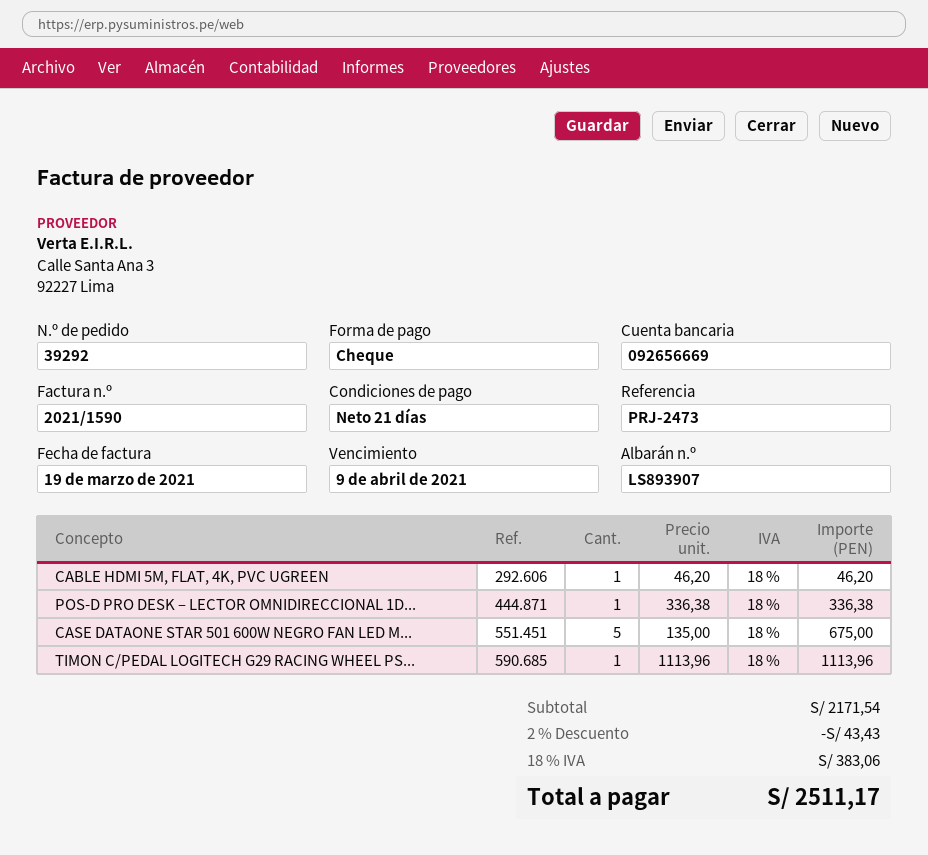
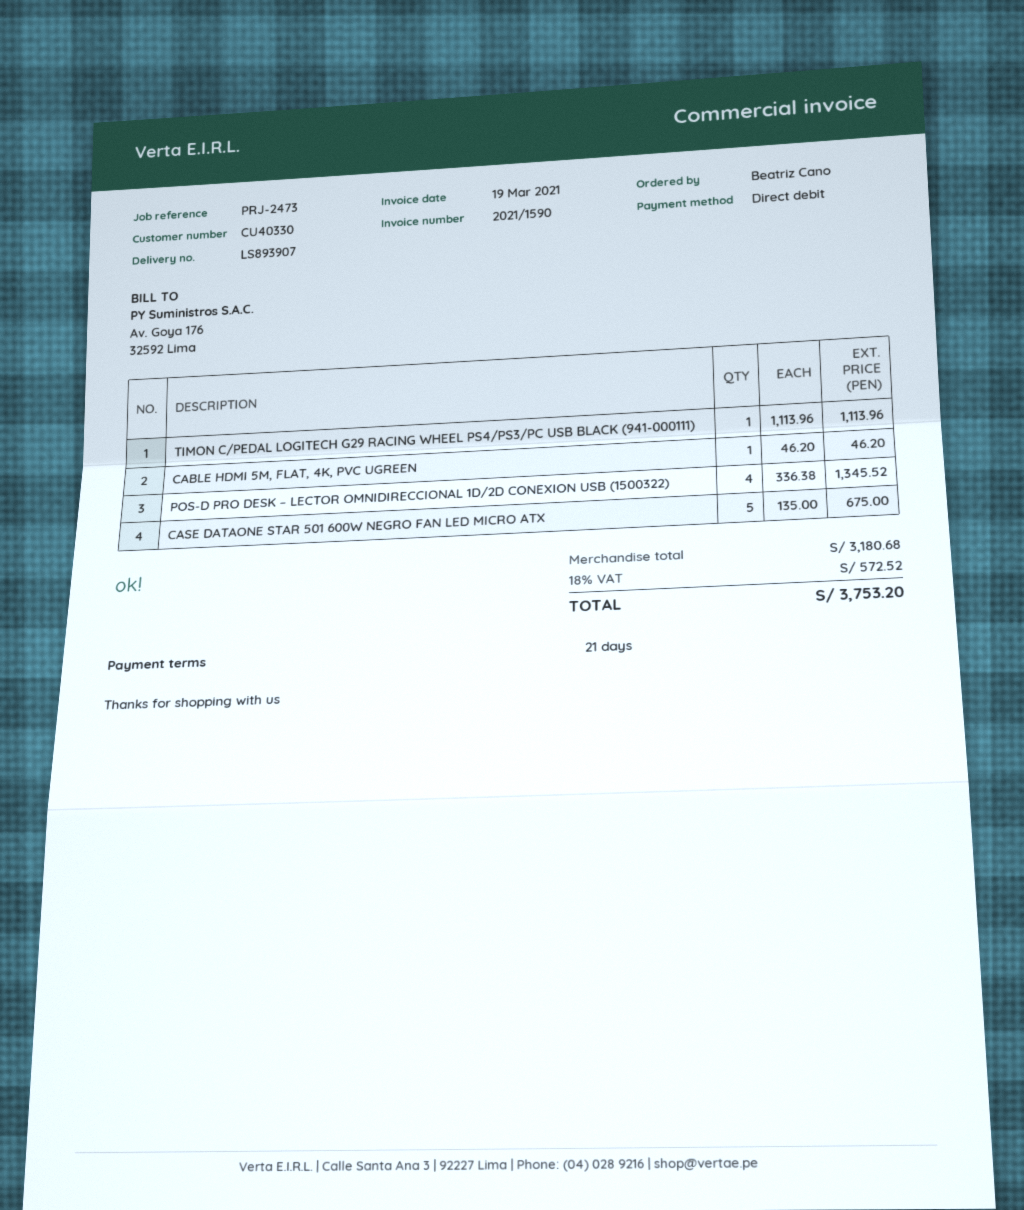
payment method: cheque -> direct debit
POS-D PRO DESK – LECTOR OMNIDIRECCIONAL 1D...: 1 x 336.38 = 336.38 -> 4 x 336.38 = 1345.52
subtotal: 2171.54 -> 3180.68
discount: 2% = 43.43 -> none
tax: 18% = 383.06 -> 18% = 572.52
total: 2511.17 -> 3753.20

